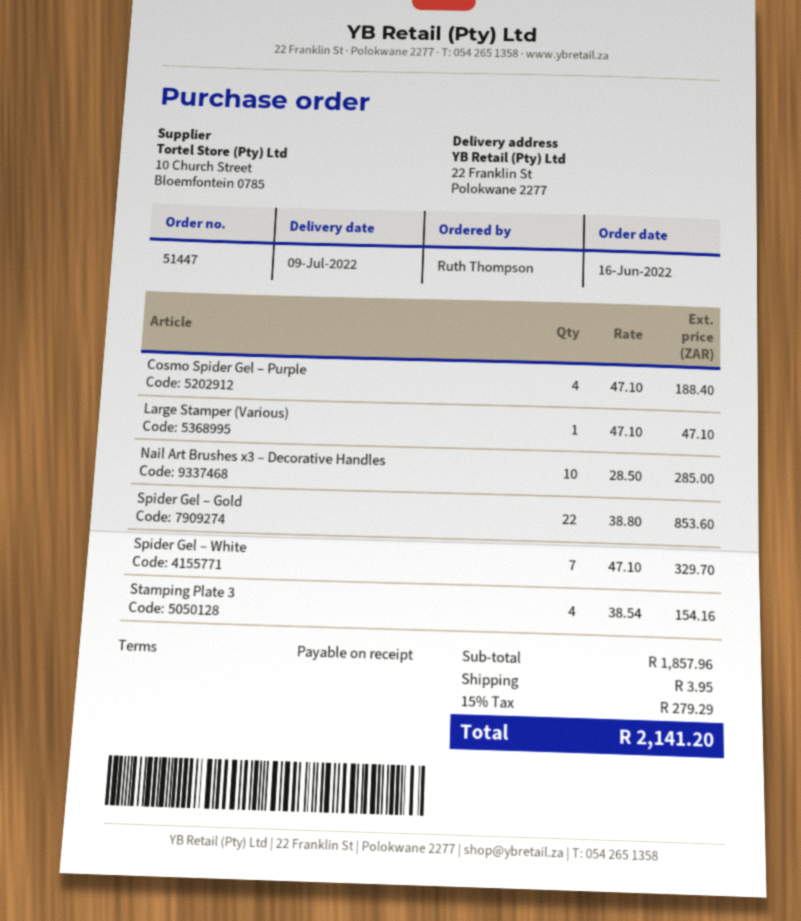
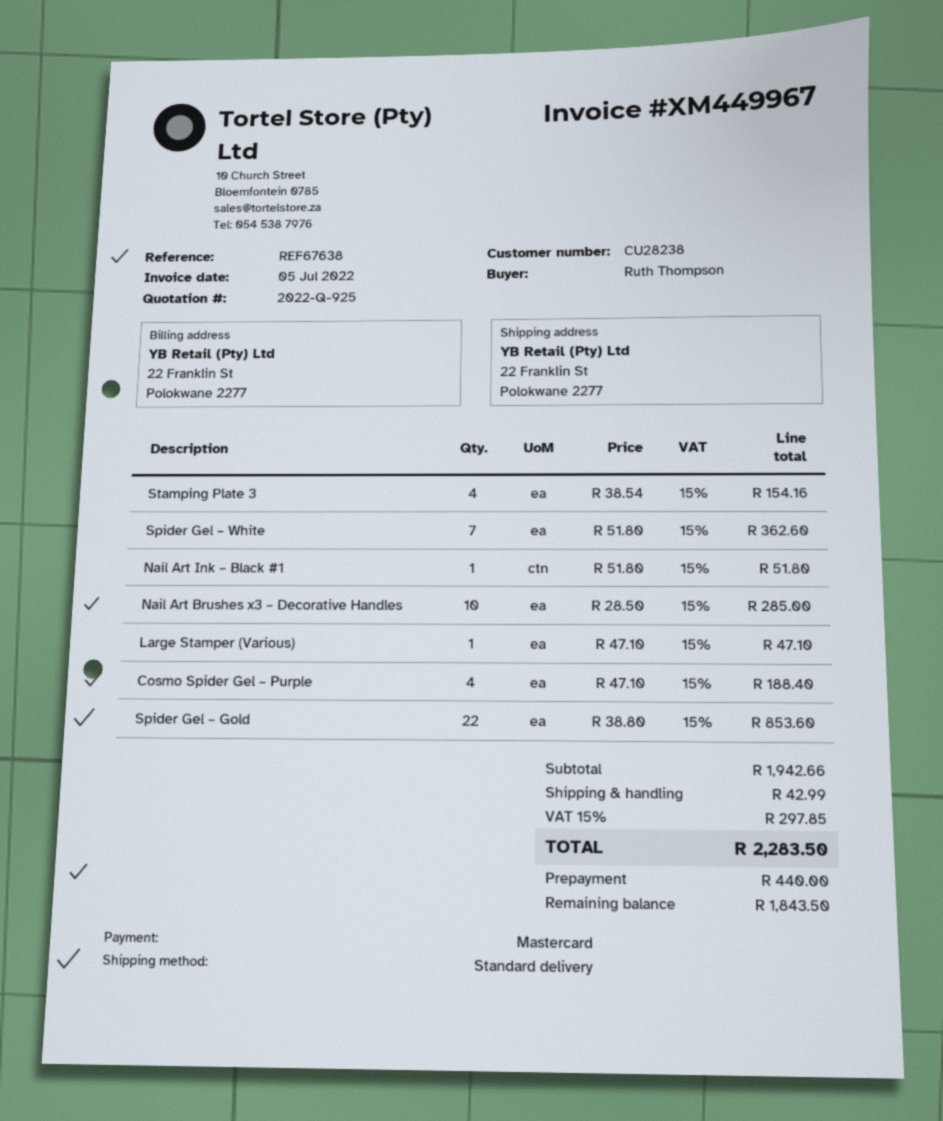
Spider Gel – White: 7 x 47.10 = 329.70 -> 7 x 51.80 = 362.60
Nail Art Ink – Black #1: none -> 1 x 51.80 = 51.80
subtotal: 1857.96 -> 1942.66
shipping: 3.95 -> 42.99
tax: 15% = 279.29 -> 15% = 297.85
total: 2141.20 -> 2283.50

